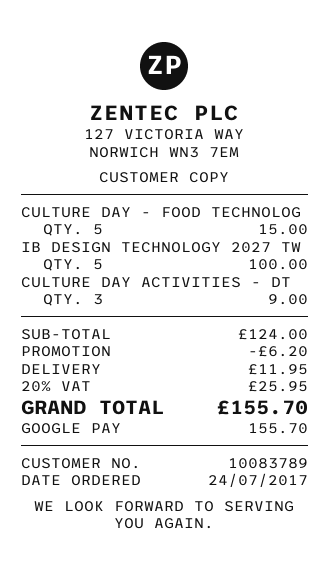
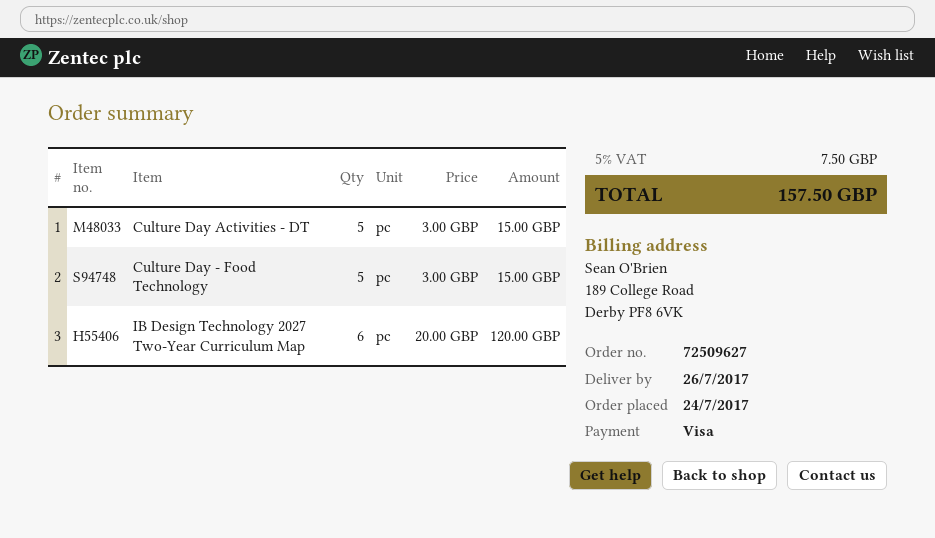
payment method: Google Pay -> Visa
IB DESIGN TECHNOLOGY 2027 TW: 5 for 100.00 -> 6 for 120.00
CULTURE DAY ACTIVITIES - DT: 3 for 9.00 -> 5 for 15.00
discount: 6.20 -> none
shipping: 11.95 -> none
tax: 20% = 25.95 -> 5% = 7.50
total: 155.70 -> 157.50

